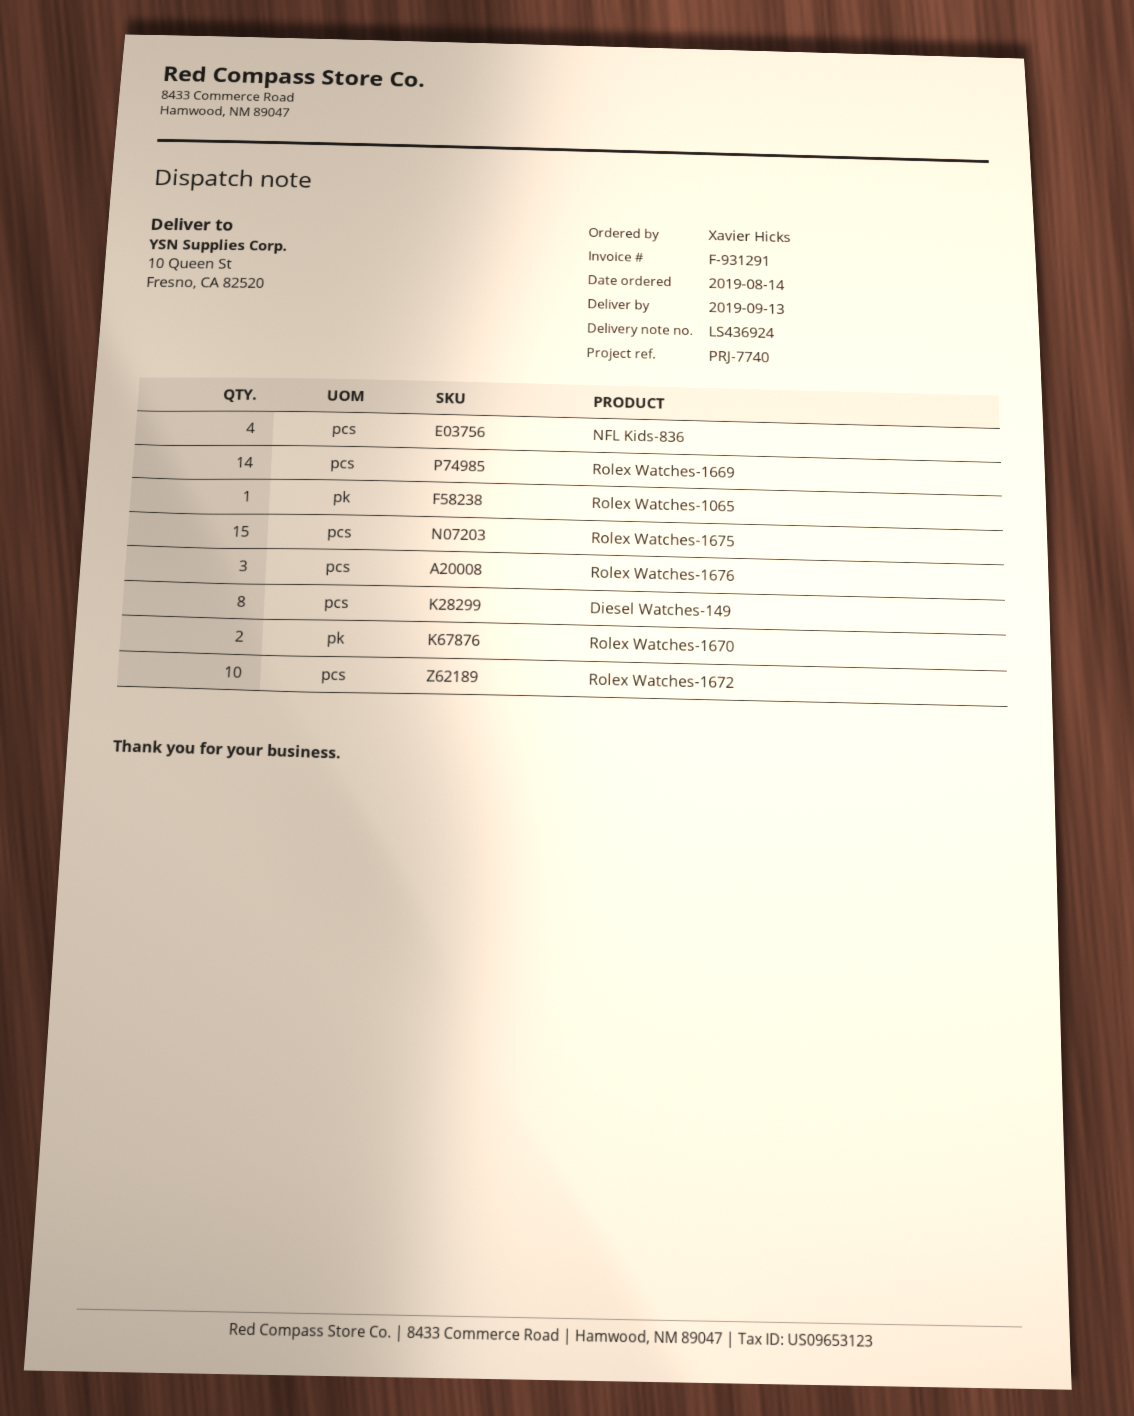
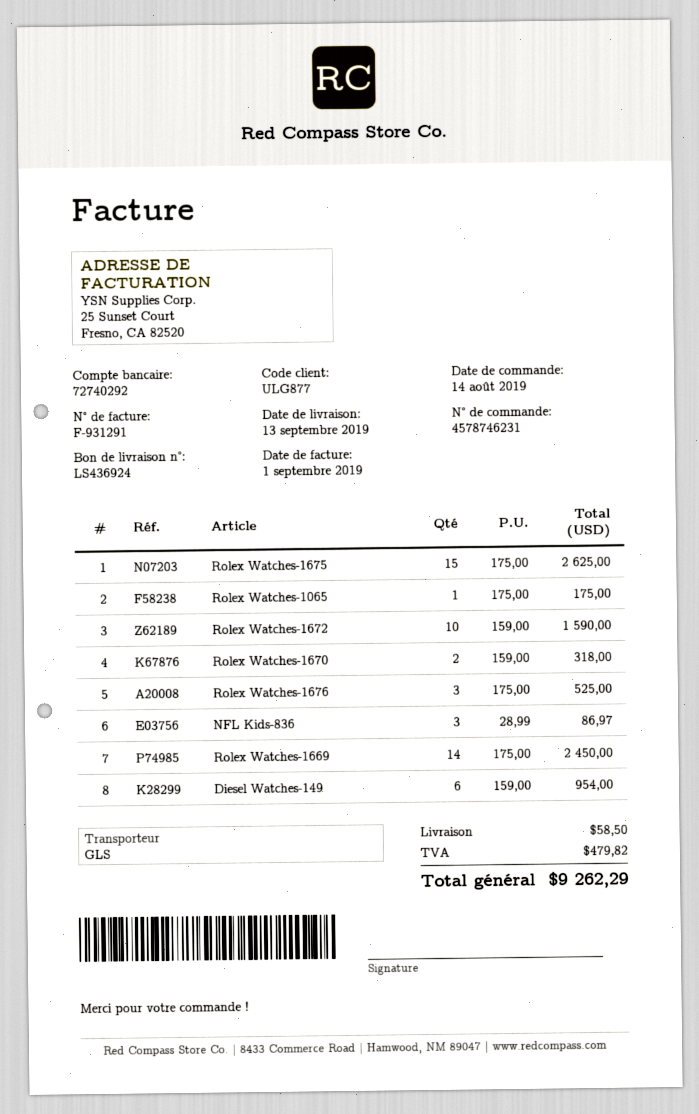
NFL Kids-836: 4 -> 3
Diesel Watches-149: 8 -> 6

